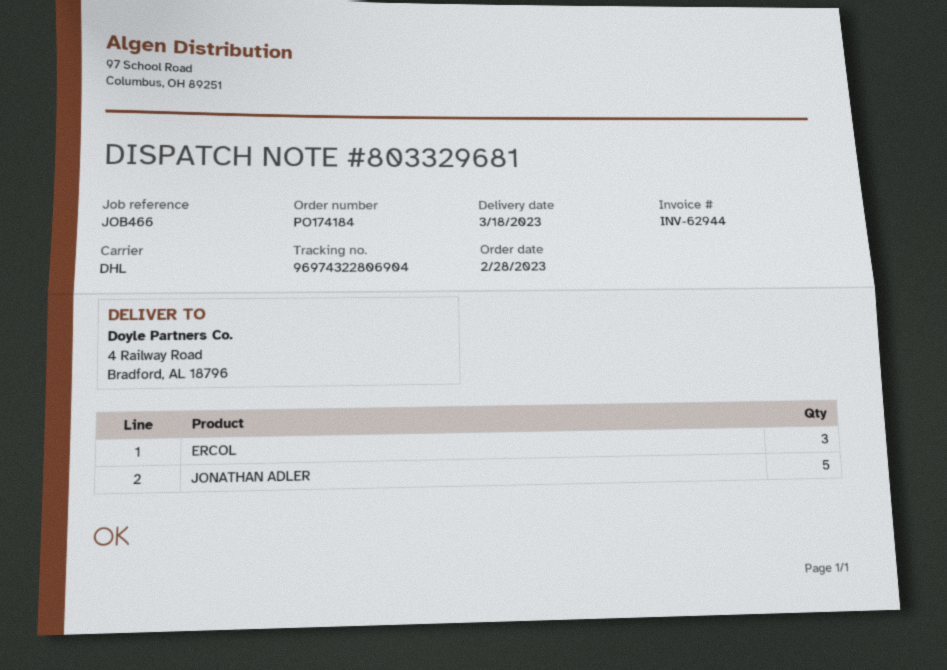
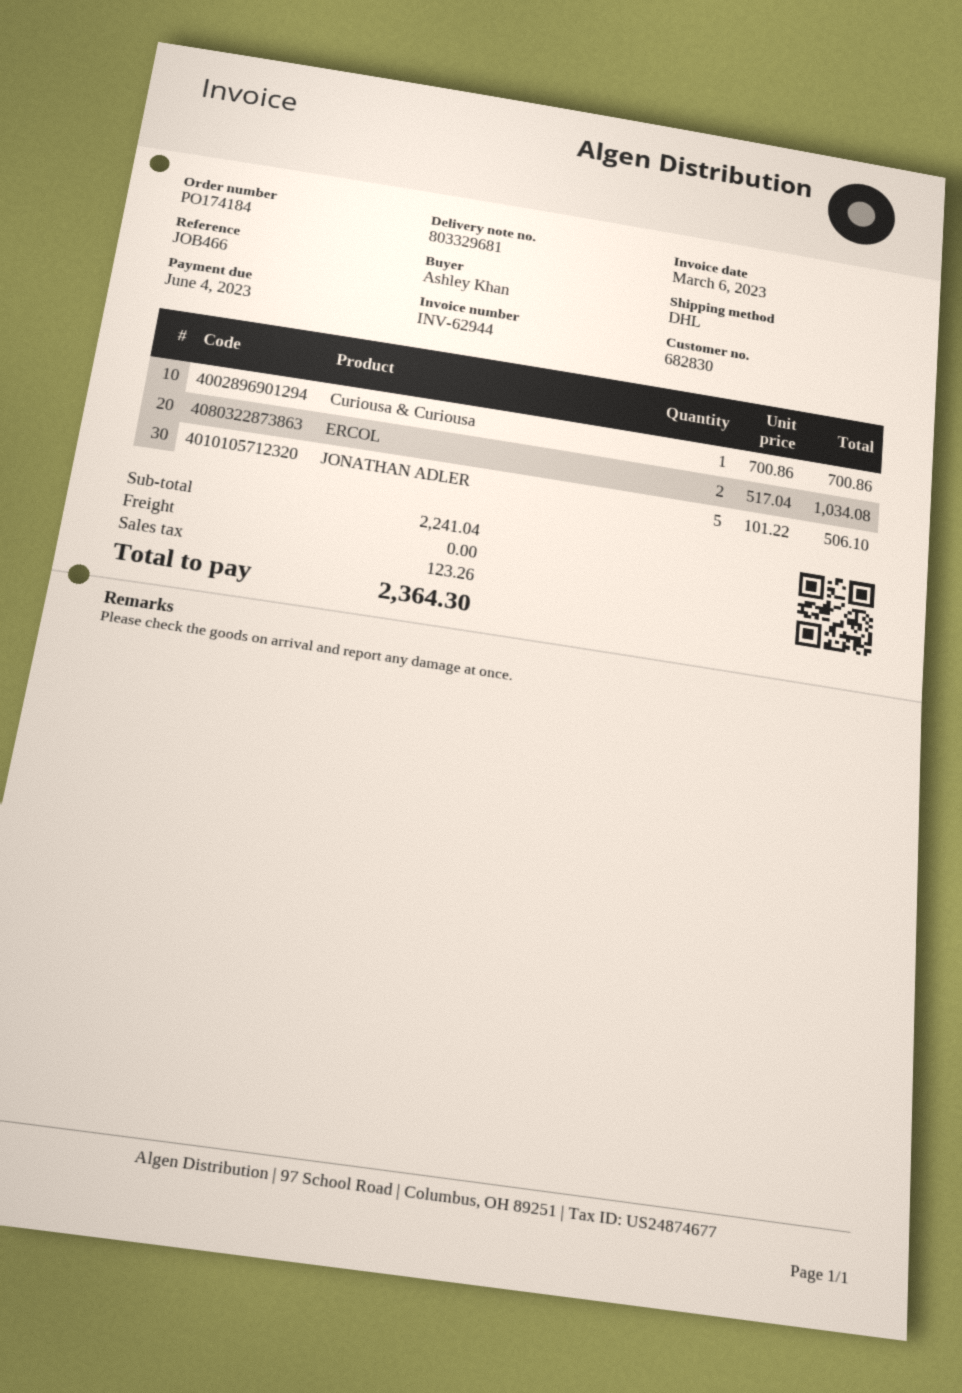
ERCOL: 3 -> 2
Curiousa & Curiousa: none -> 1

